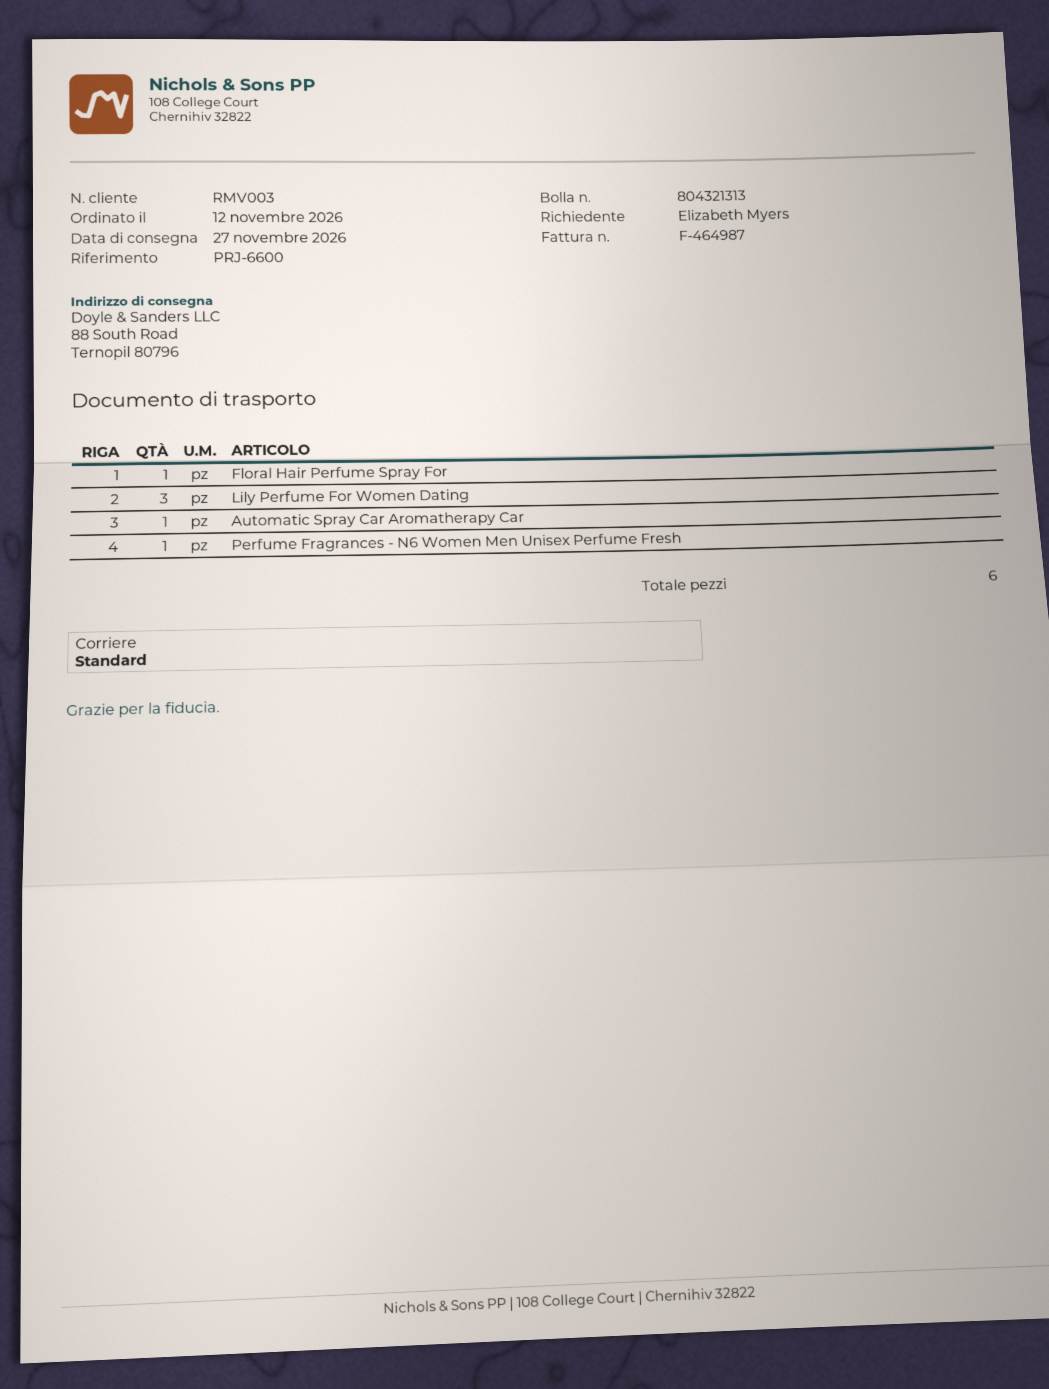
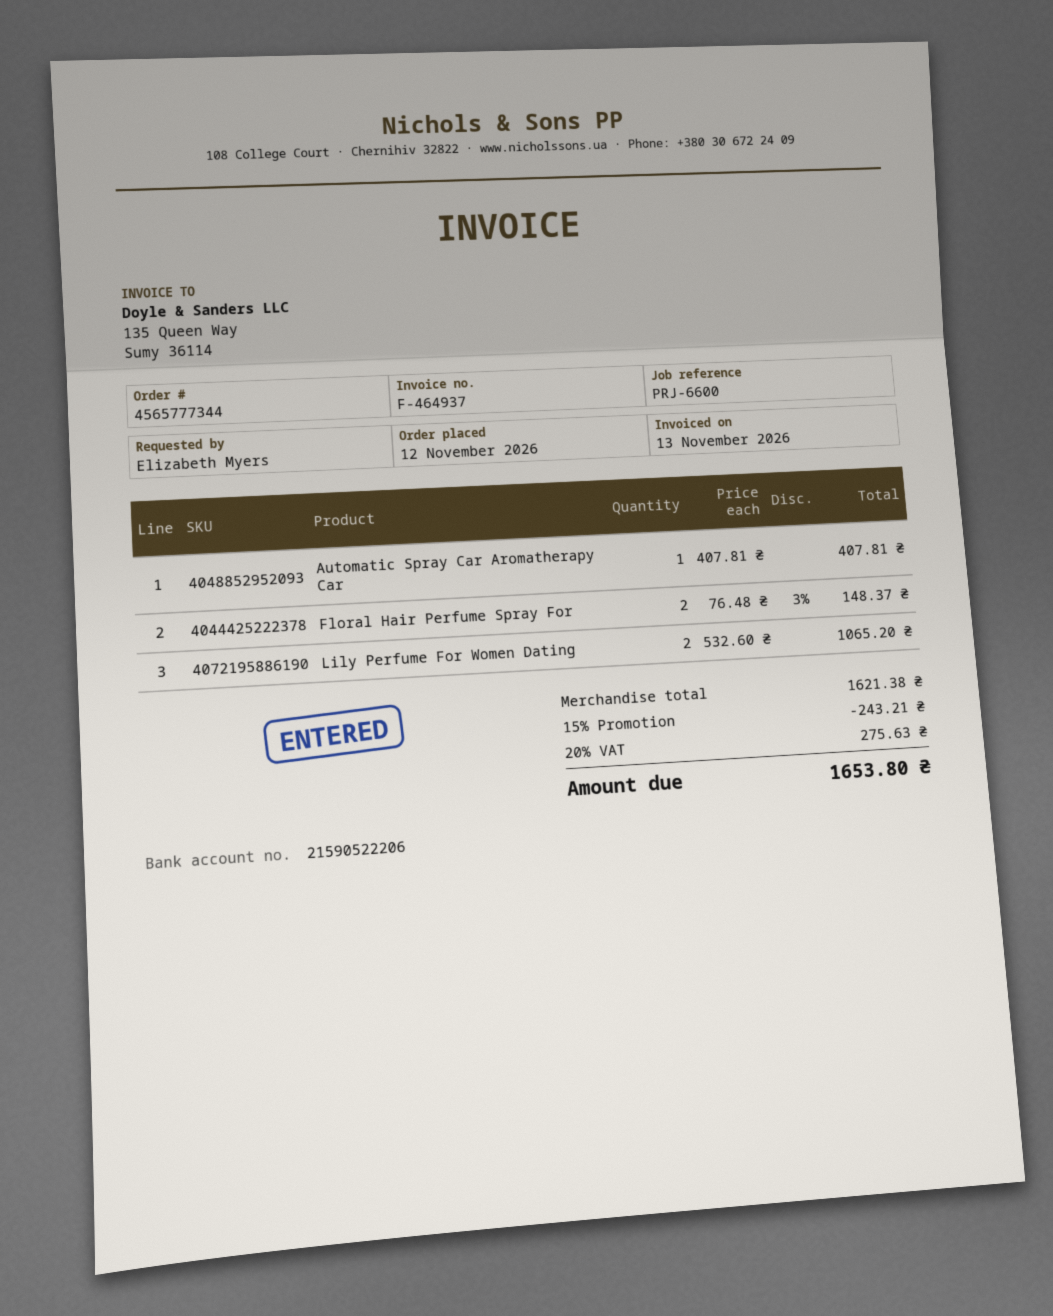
invoice number: F-464987 -> F-464937
Floral Hair Perfume Spray For: 1 -> 2
Lily Perfume For Women Dating: 3 -> 2
Perfume Fragrances - N6 Women Men Unisex Perfume Fresh: 1 -> none

